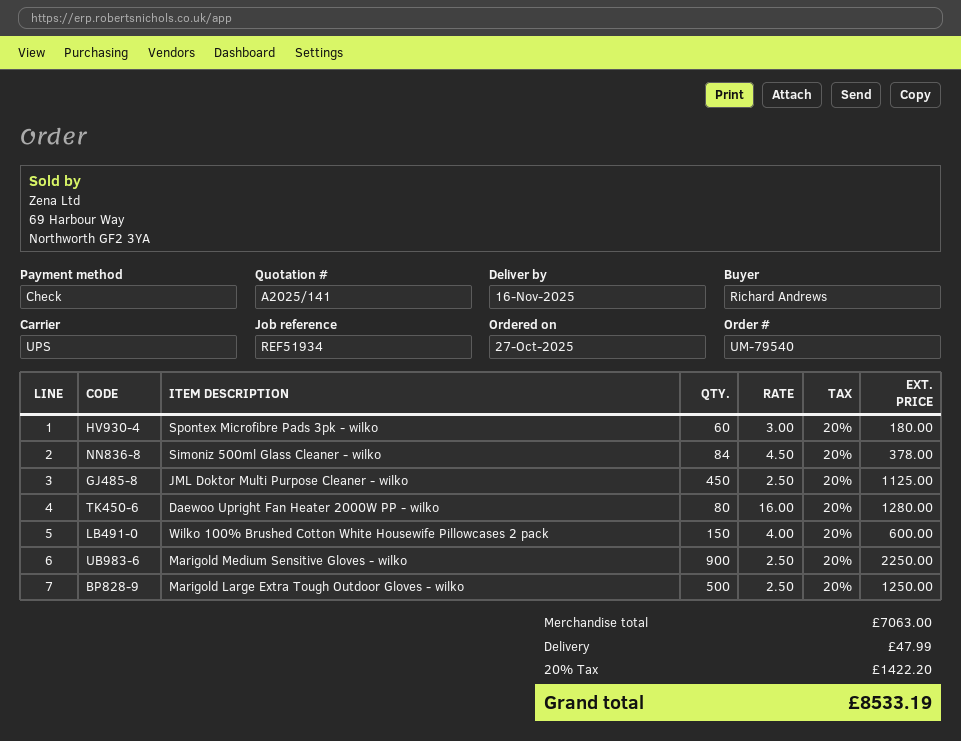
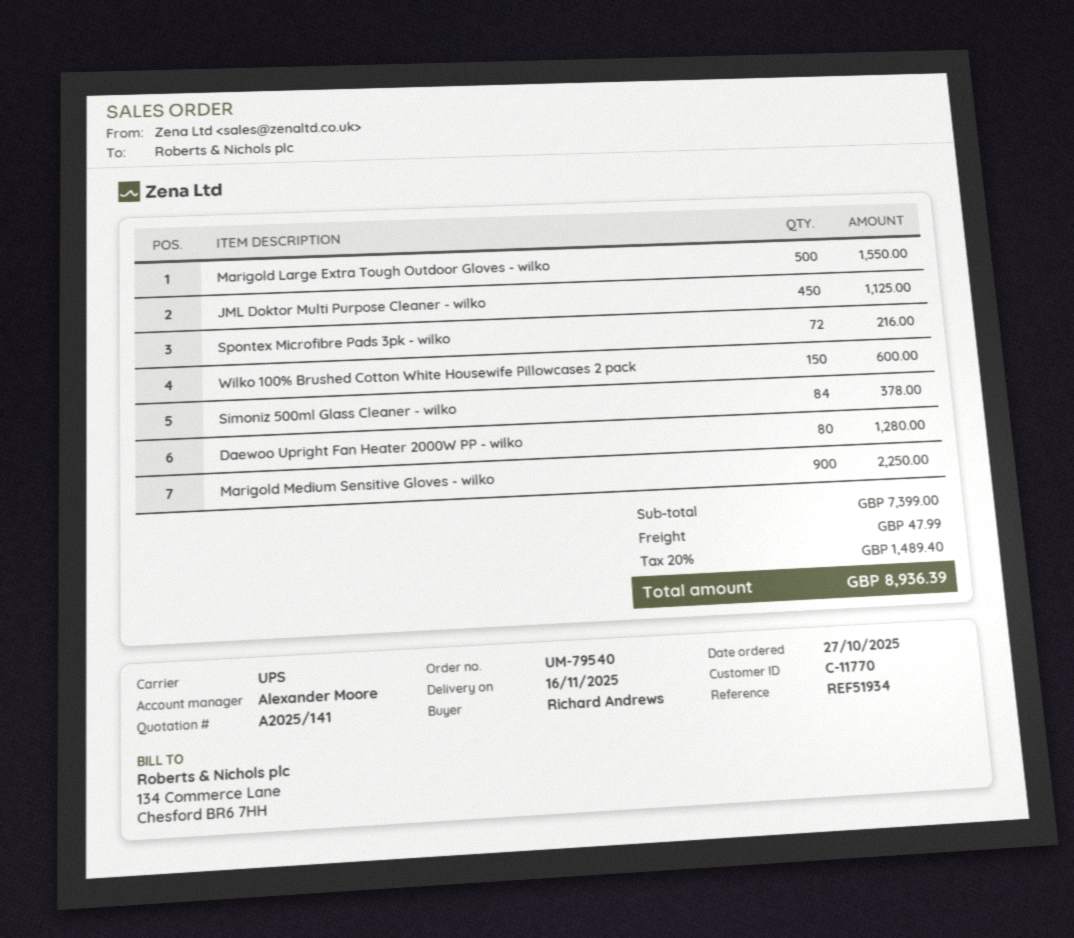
Spontex Microfibre Pads 3pk - wilko: 60 for 180.00 -> 72 for 216.00
Marigold Large Extra Tough Outdoor Gloves - wilko: 500 for 1250.00 -> 500 for 1550.00
subtotal: 7063.00 -> 7399.00
tax: 20% = 1422.20 -> 20% = 1489.40
total: 8533.19 -> 8936.39

